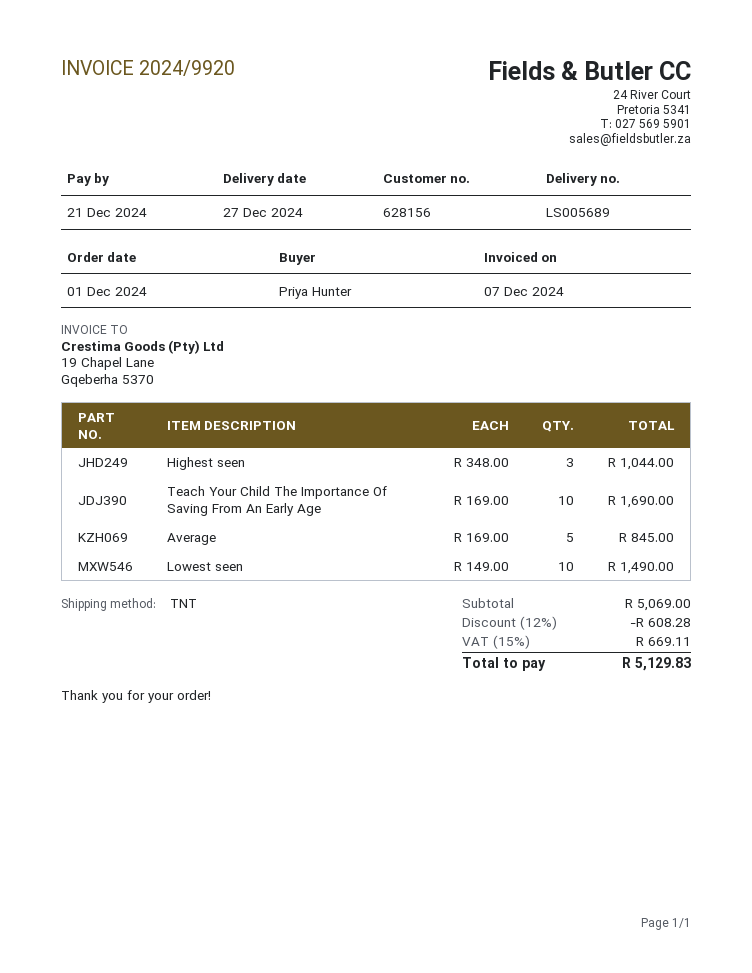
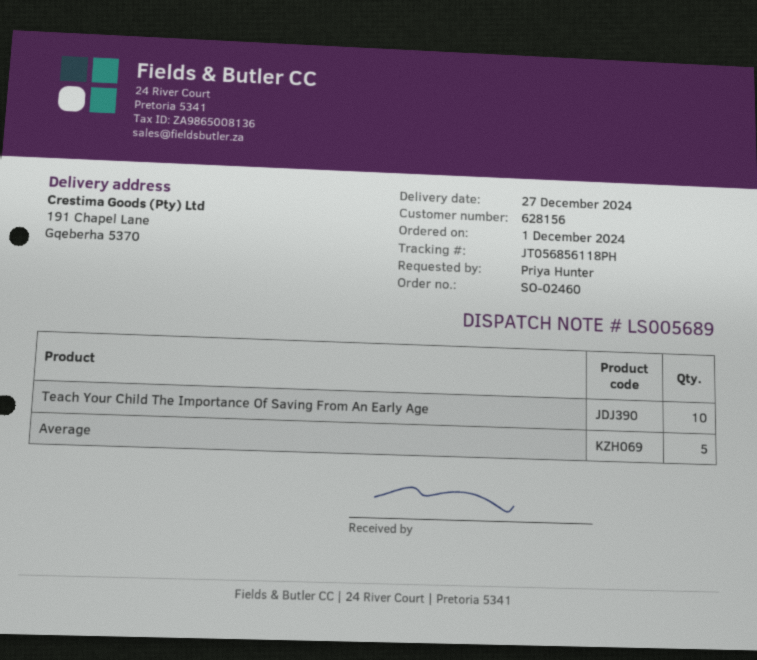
Highest seen: 3 -> none
Lowest seen: 10 -> none

